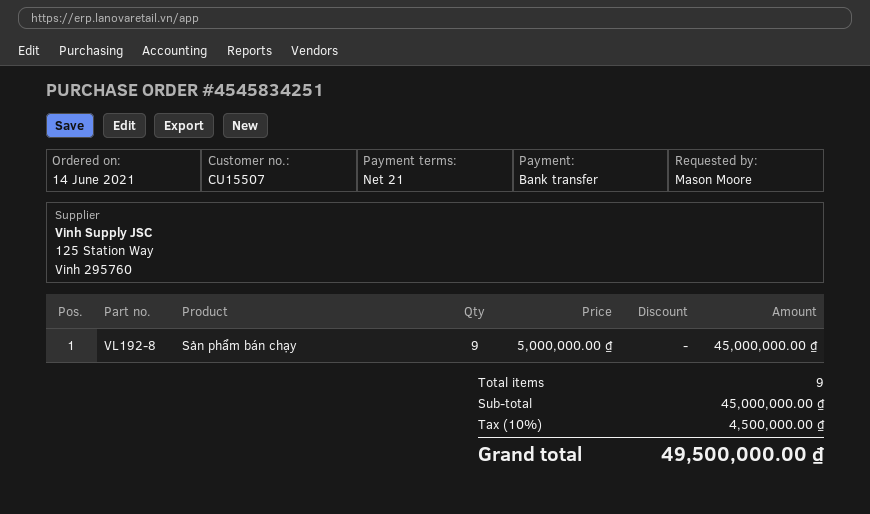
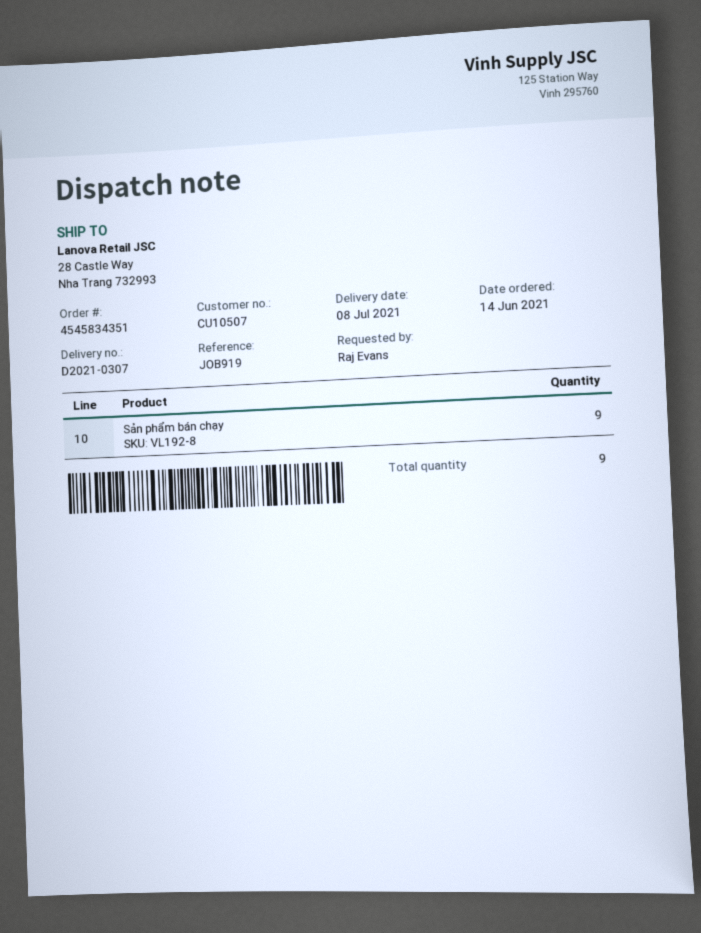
order number: 4545834251 -> 4545834351
customer number: CU15507 -> CU10507
ordered by: Mason Moore -> Raj Evans

